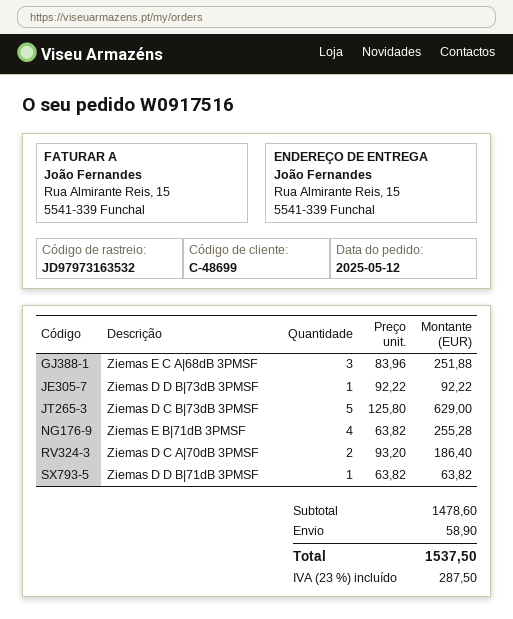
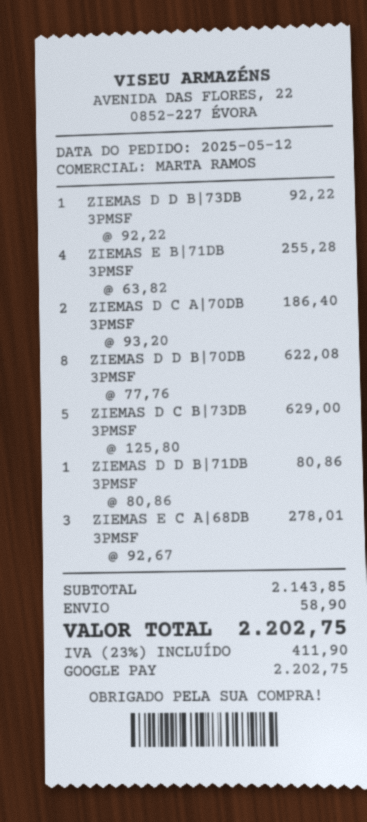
Ziemas E C A|68dB 3PMSF: 3 x 83.96 = 251.88 -> 3 x 92.67 = 278.01
Ziemas D D B|71dB 3PMSF: 1 x 63.82 = 63.82 -> 1 x 80.86 = 80.86
ZIEMAS D D B|70DB 3PMSF: none -> 8 x 77.76 = 622.08
subtotal: 1478.60 -> 2143.85
tax: 23% = 287.50 -> 23% = 411.90
total: 1537.50 -> 2202.75

